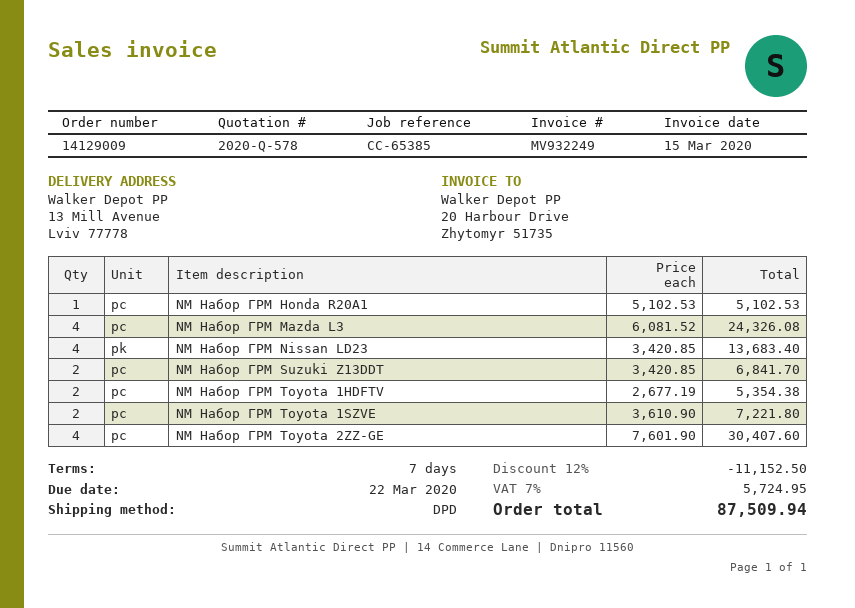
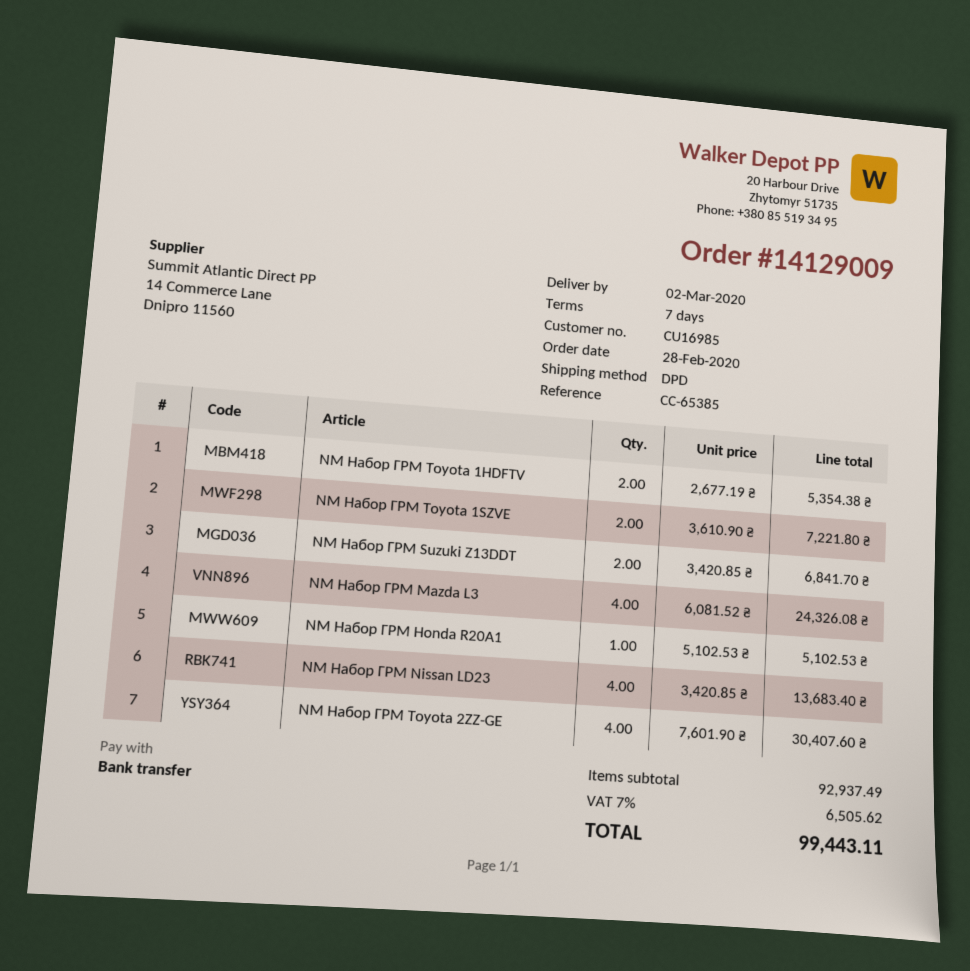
discount: 12% = 11152.50 -> none
tax: 7% = 5724.95 -> 7% = 6505.62
total: 87509.94 -> 99443.11

